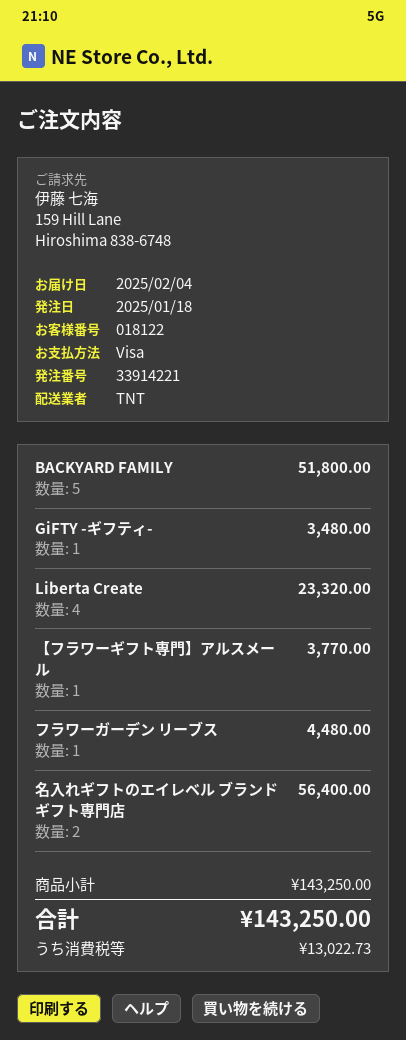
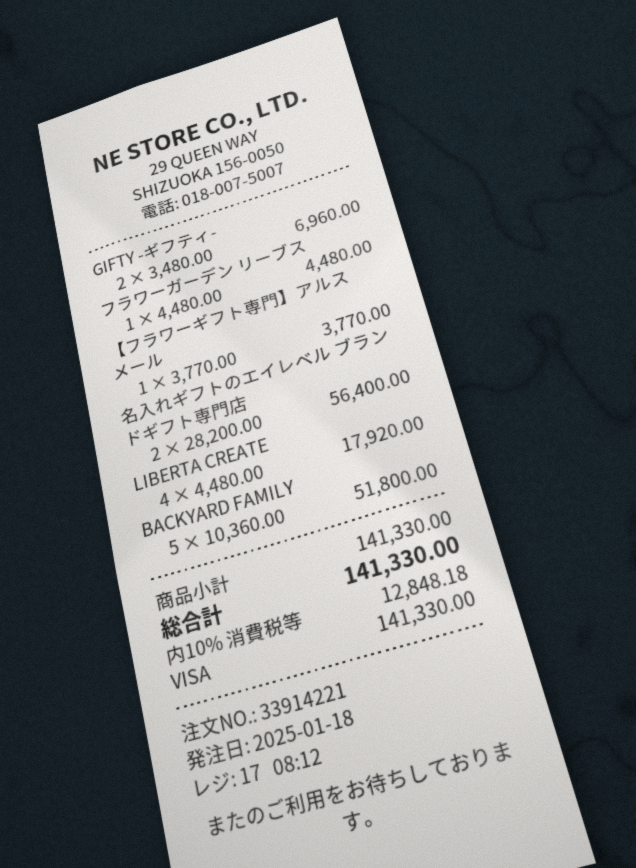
GiFTY -ギフティ-: 1 for 3480.00 -> 2 for 6960.00
Liberta Create: 4 for 23320.00 -> 4 for 17920.00
subtotal: 143250.00 -> 141330.00
tax: 13022.73 -> 12848.18
total: 143250.00 -> 141330.00

